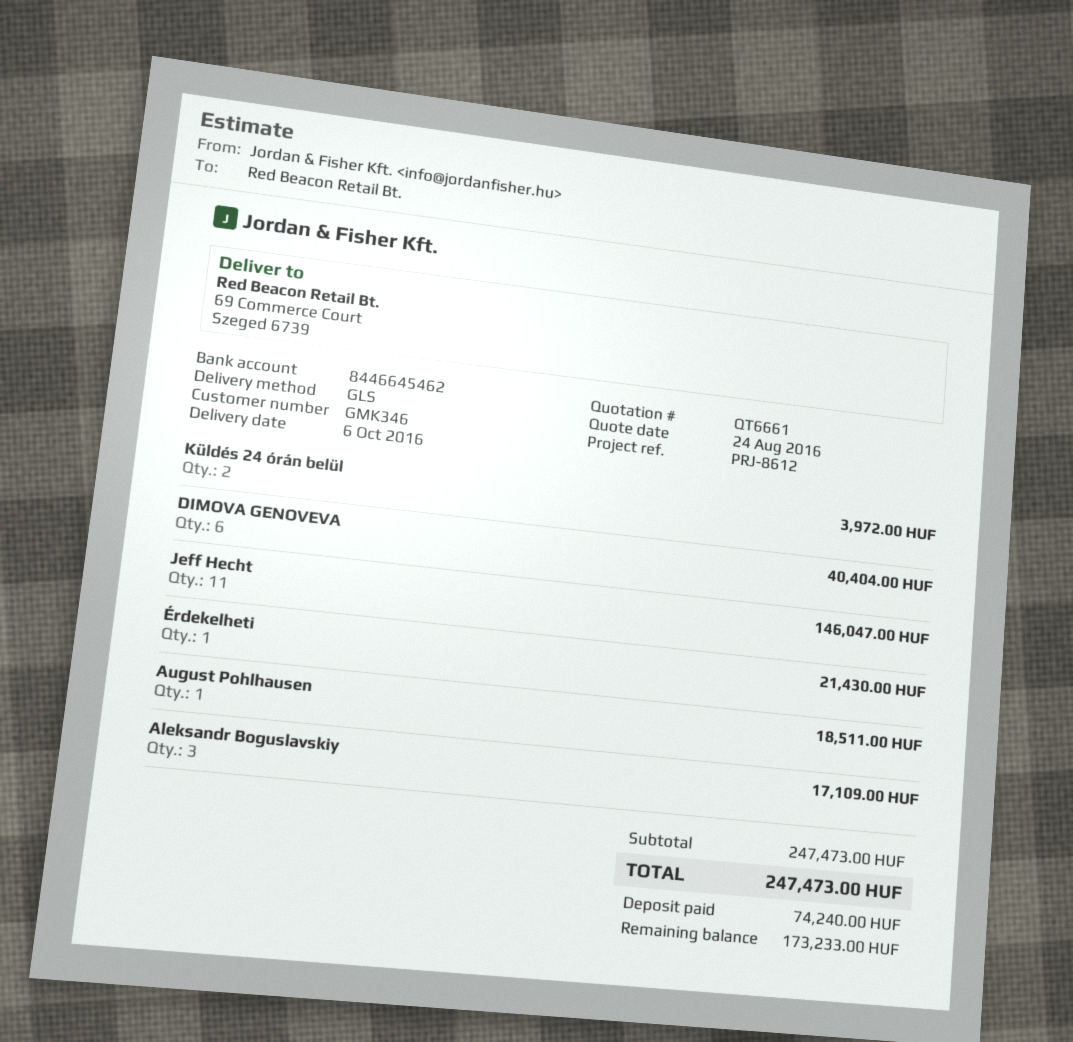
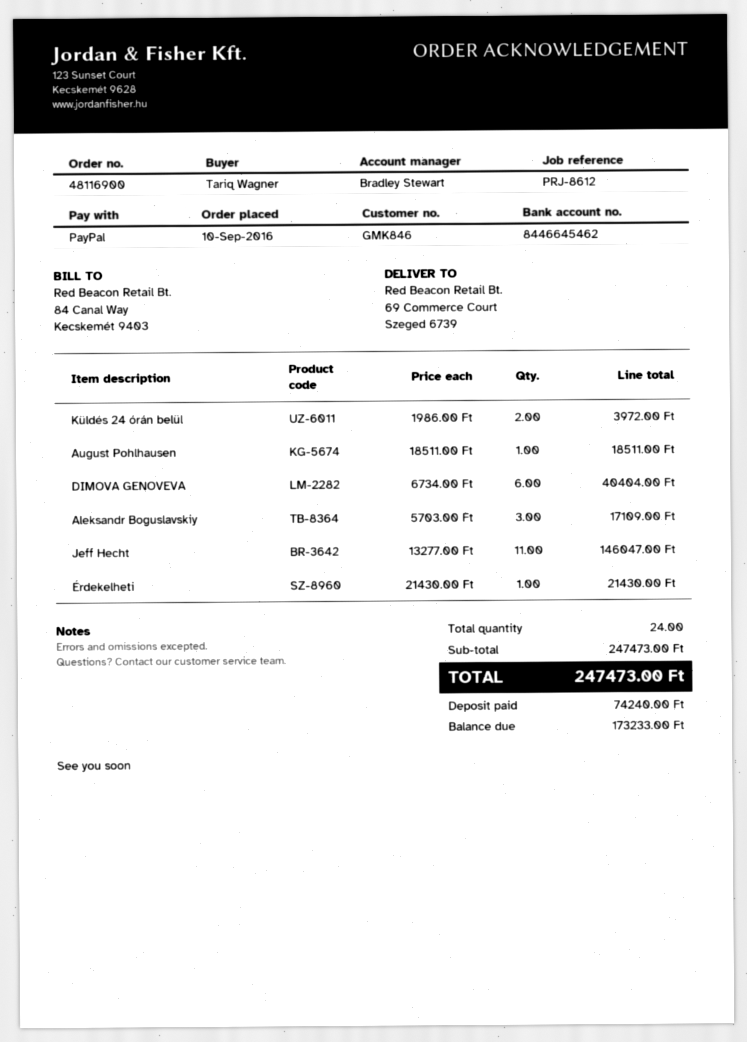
customer number: GMK346 -> GMK846

